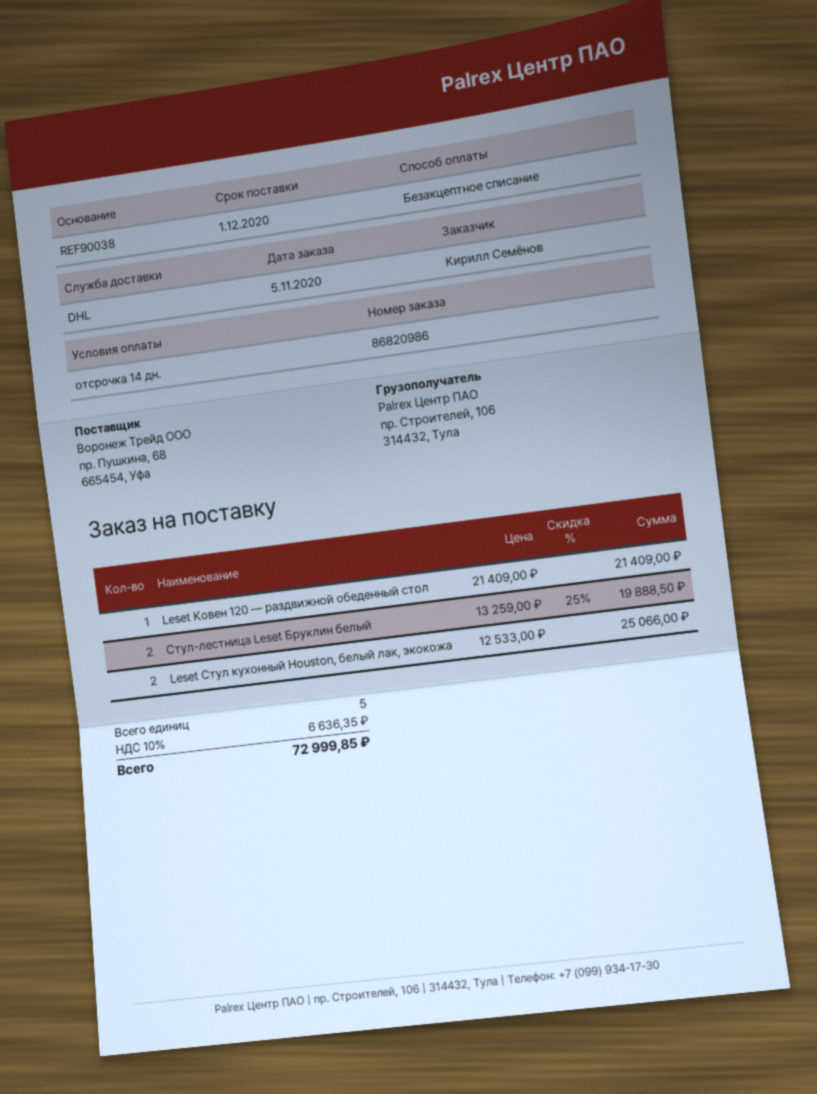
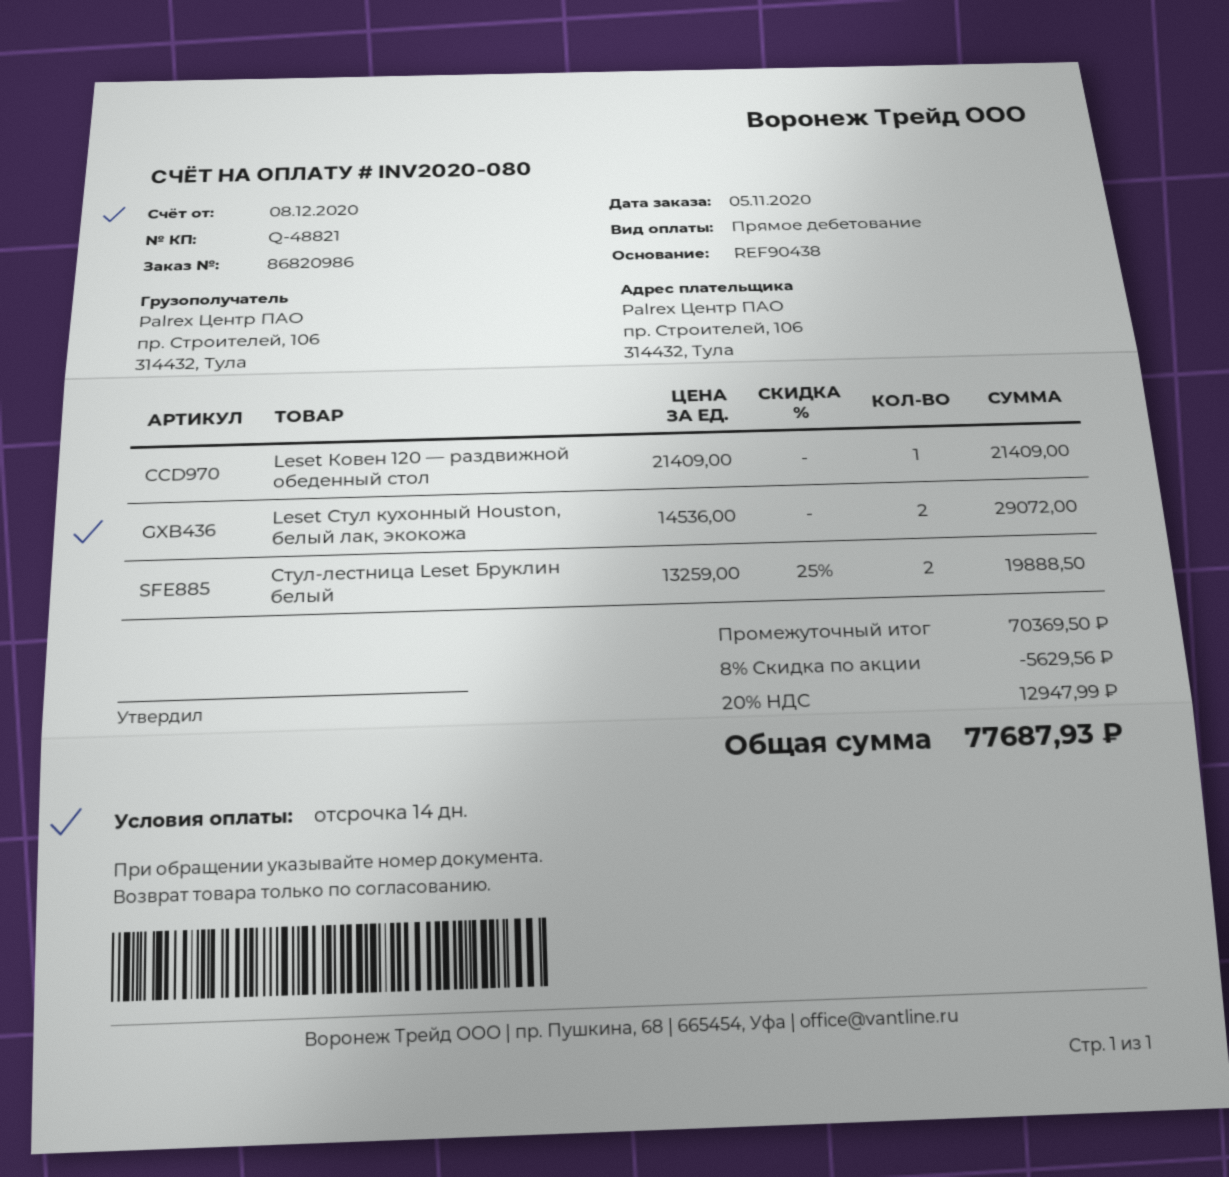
reference: REF90038 -> REF90438
Leset Стул кухонный Houston, белый лак, экокожа: 2 x 12533.00 = 25066.00 -> 2 x 14536.00 = 29072.00
discount: none -> 8% = 5629.56
tax: 10% = 6636.35 -> 20% = 12947.99
total: 72999.85 -> 77687.93

